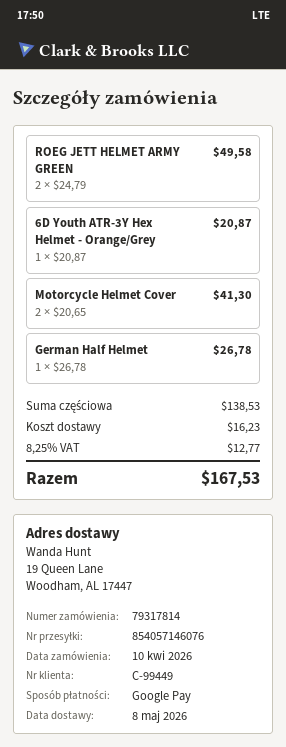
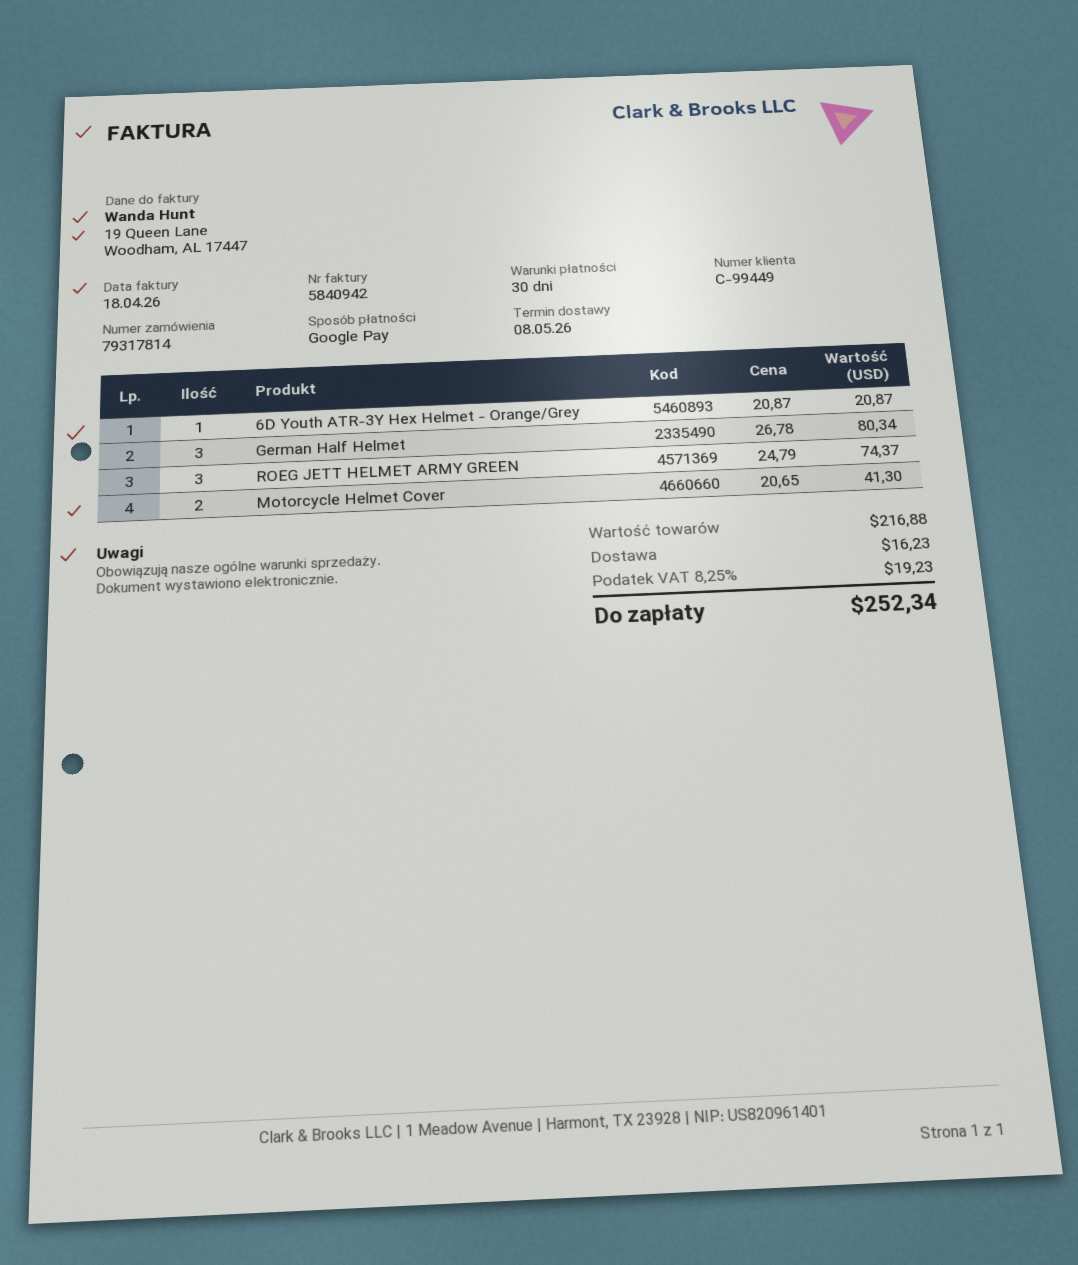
ROEG JETT HELMET ARMY GREEN: 2 x 24.79 = 49.58 -> 3 x 24.79 = 74.37
German Half Helmet: 1 x 26.78 = 26.78 -> 3 x 26.78 = 80.34
subtotal: 138.53 -> 216.88
tax: 8.25% = 12.77 -> 8.25% = 19.23
total: 167.53 -> 252.34

